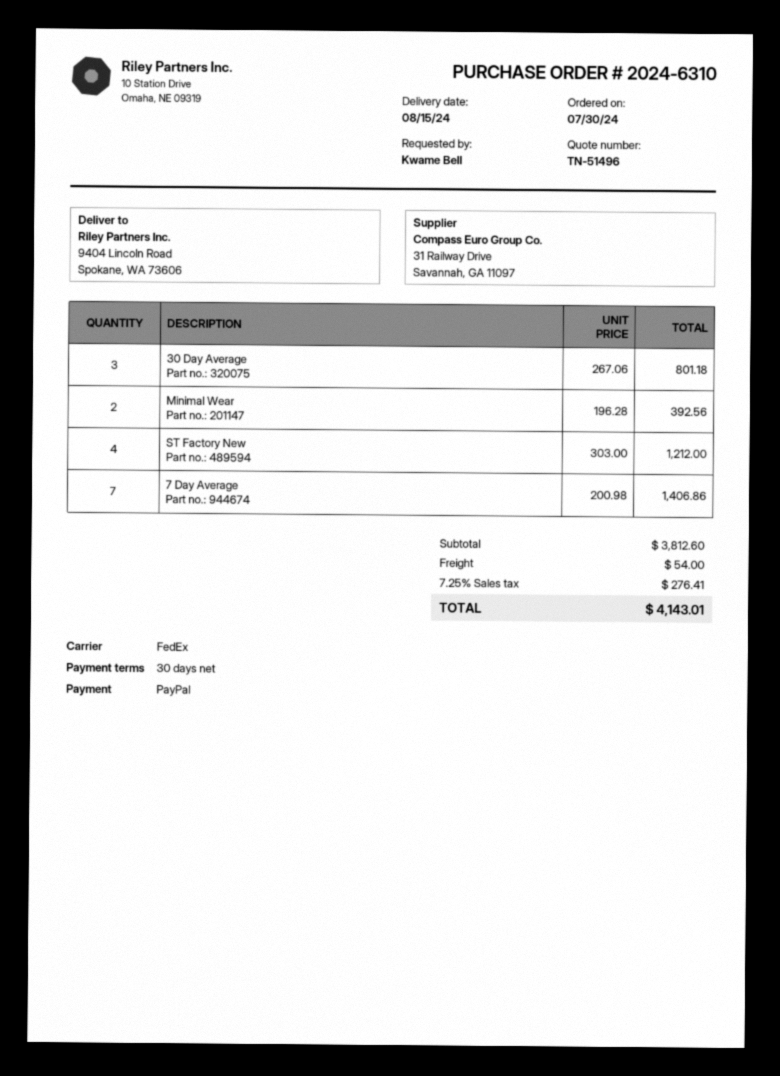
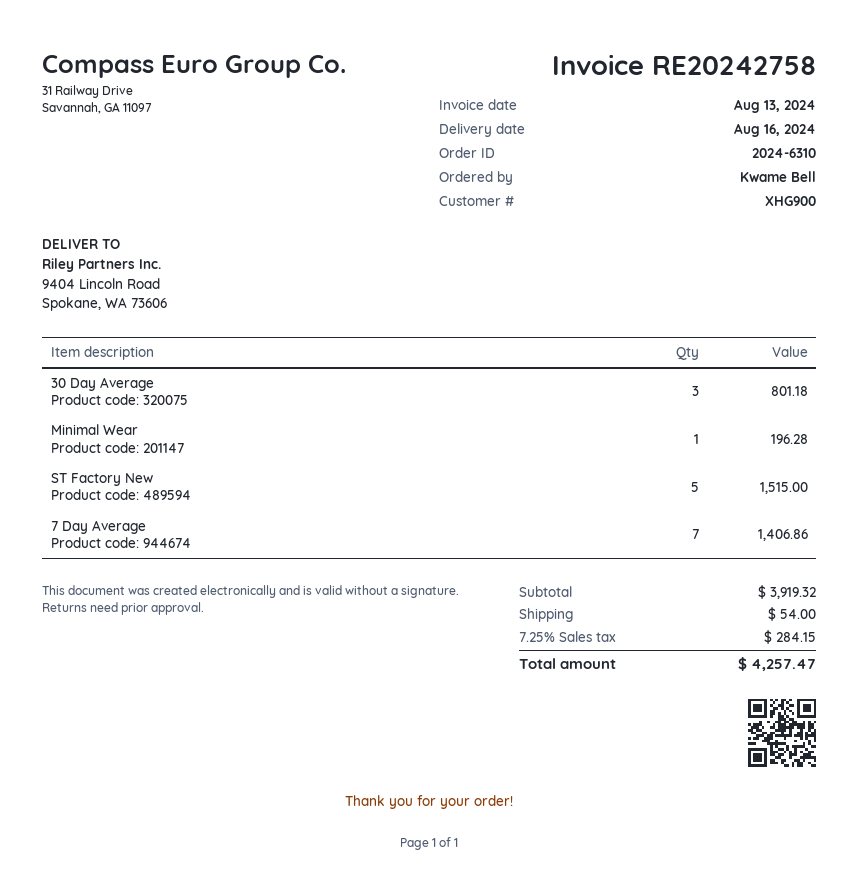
delivery date: 2024-08-15 -> 2024-08-16
Minimal Wear: 2 for 392.56 -> 1 for 196.28
ST Factory New: 4 for 1212.00 -> 5 for 1515.00
subtotal: 3812.60 -> 3919.32
tax: 7.25% = 276.41 -> 7.25% = 284.15
total: 4143.01 -> 4257.47

